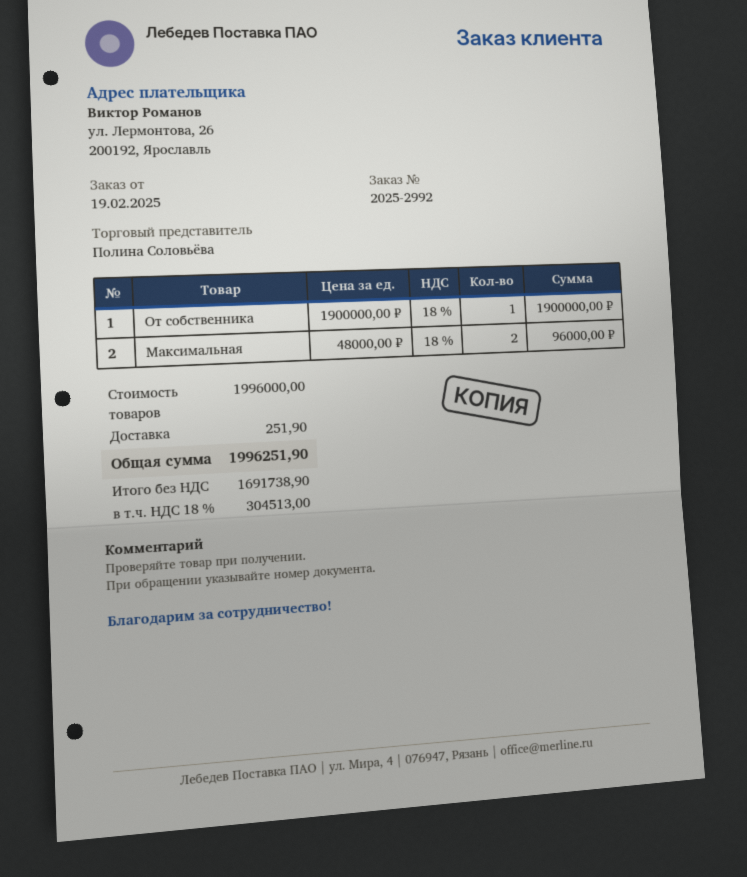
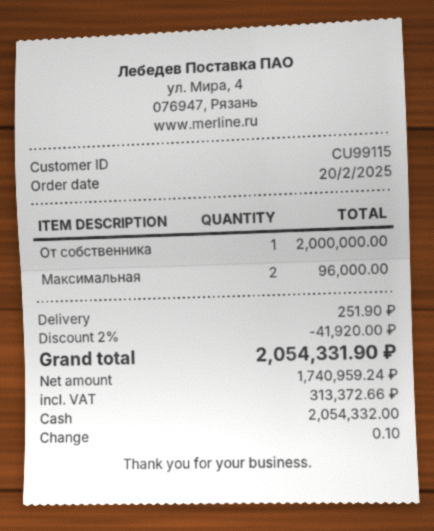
order date: 2025-02-19 -> 2025-02-20
От собственника: 1 for 1900000.00 -> 1 for 2000000.00
discount: none -> 2% = 41920.00
net: 1691738.90 -> 1740959.24
tax: 304513.00 -> 313372.66
total: 1996251.90 -> 2054331.90

